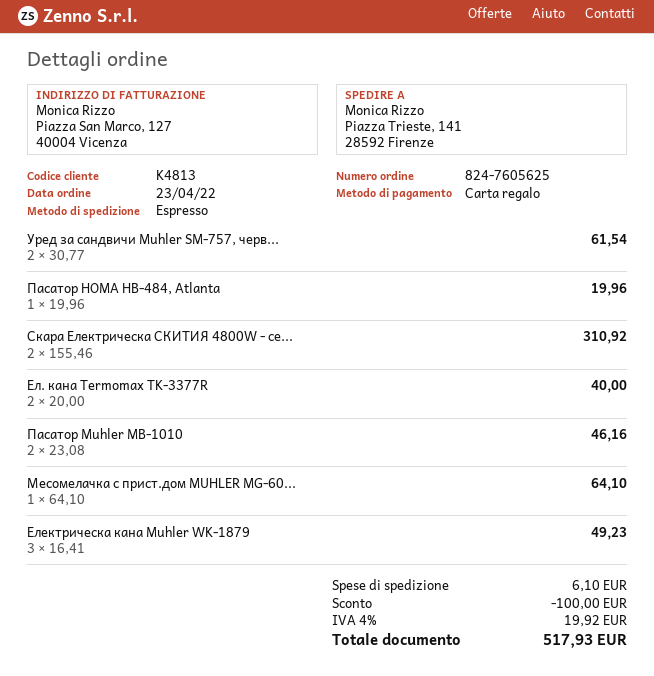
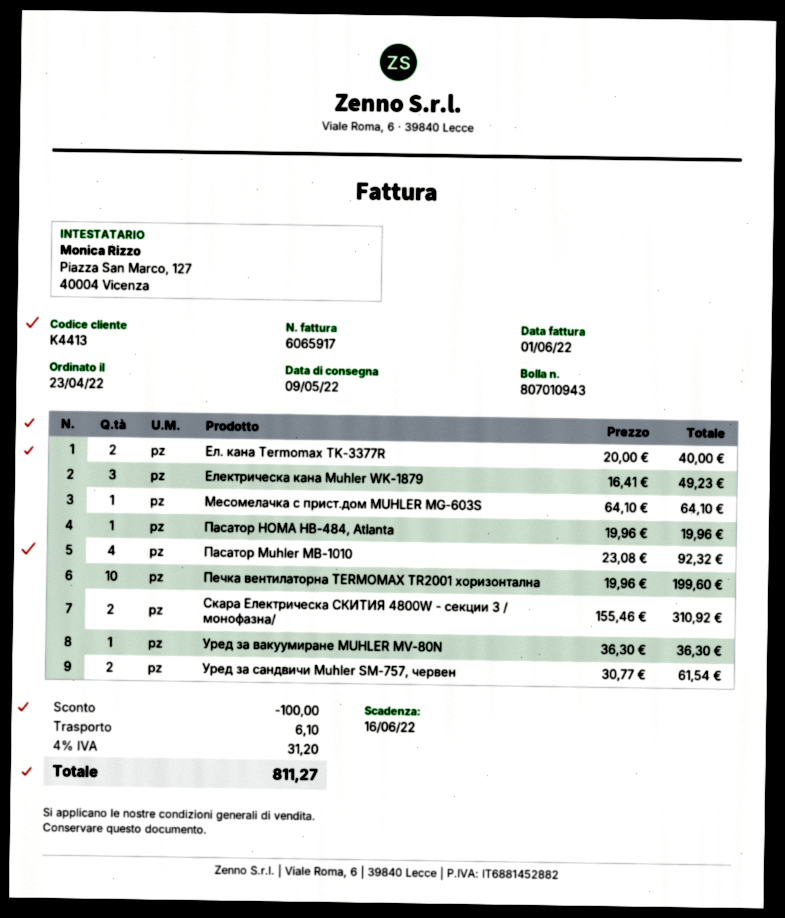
customer number: K4813 -> K4413
Пасатор Muhler MB-1010: 2 x 23.08 = 46.16 -> 4 x 23.08 = 92.32
Печка вентилаторна TERMOMAX TR2001 хоризонтална: none -> 10 x 19.96 = 199.60
Уред за вакуумиране MUHLER MV-80N: none -> 1 x 36.30 = 36.30
tax: 4% = 19.92 -> 4% = 31.20
total: 517.93 -> 811.27

